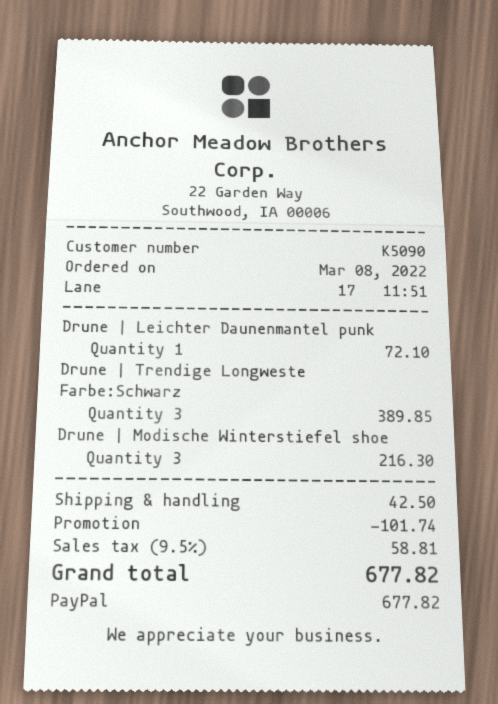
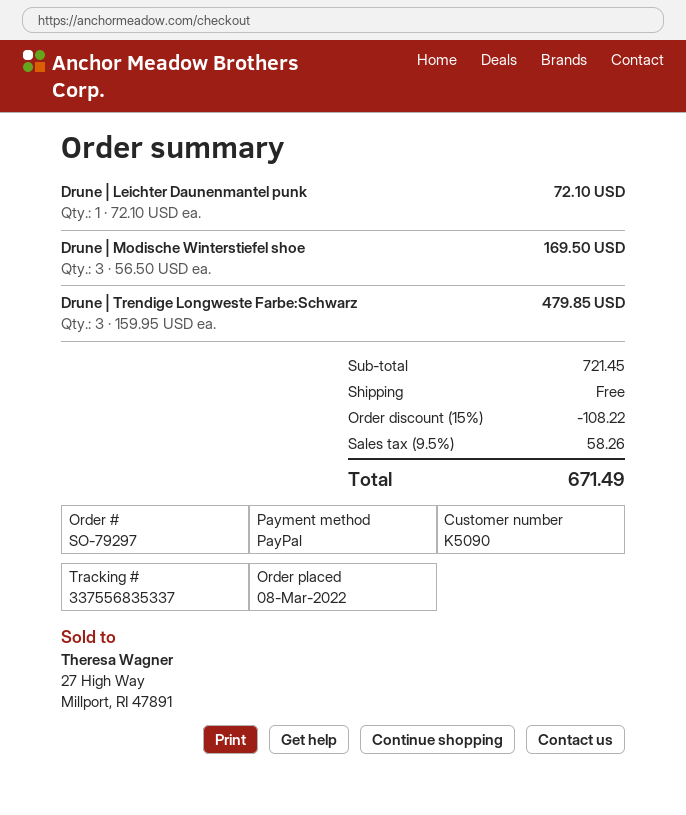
Drune | Trendige Longweste Farbe:Schwarz: 3 for 389.85 -> 3 for 479.85
Drune | Modische Winterstiefel shoe: 3 for 216.30 -> 3 for 169.50
discount: 101.74 -> 108.22
shipping: 42.50 -> 0.00
tax: 9.5% = 58.81 -> 9.5% = 58.26
total: 677.82 -> 671.49

